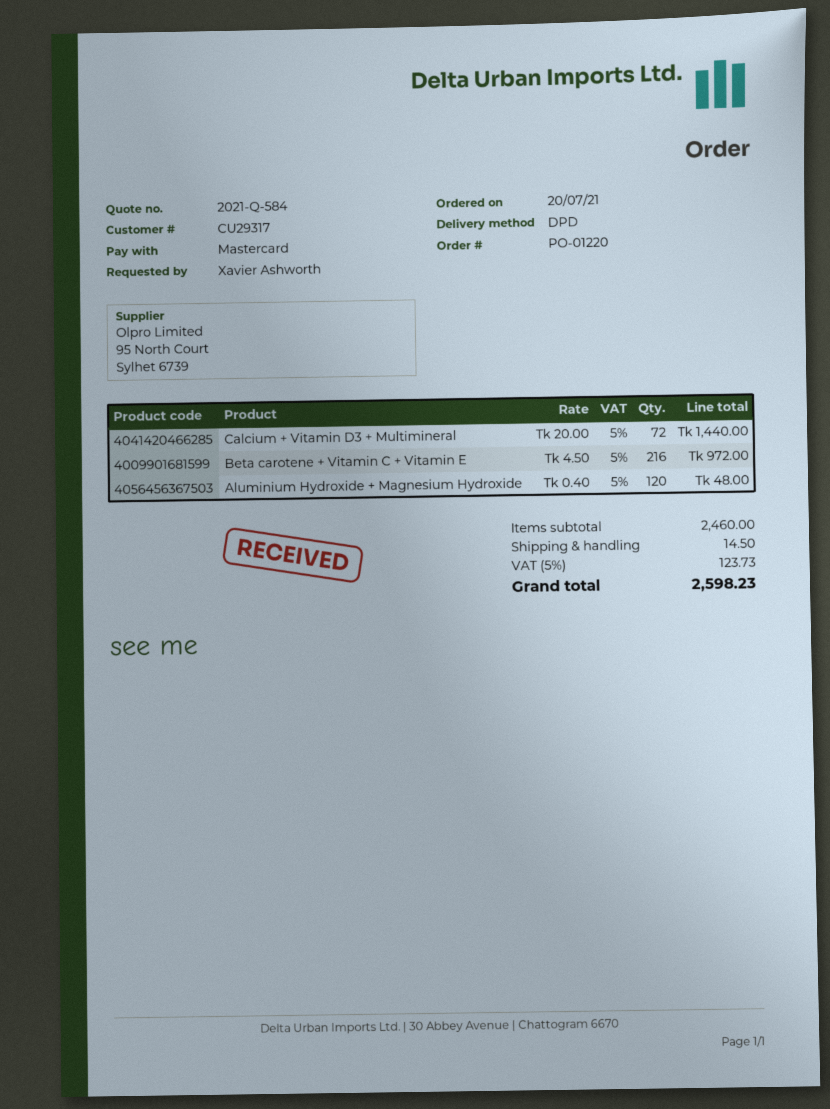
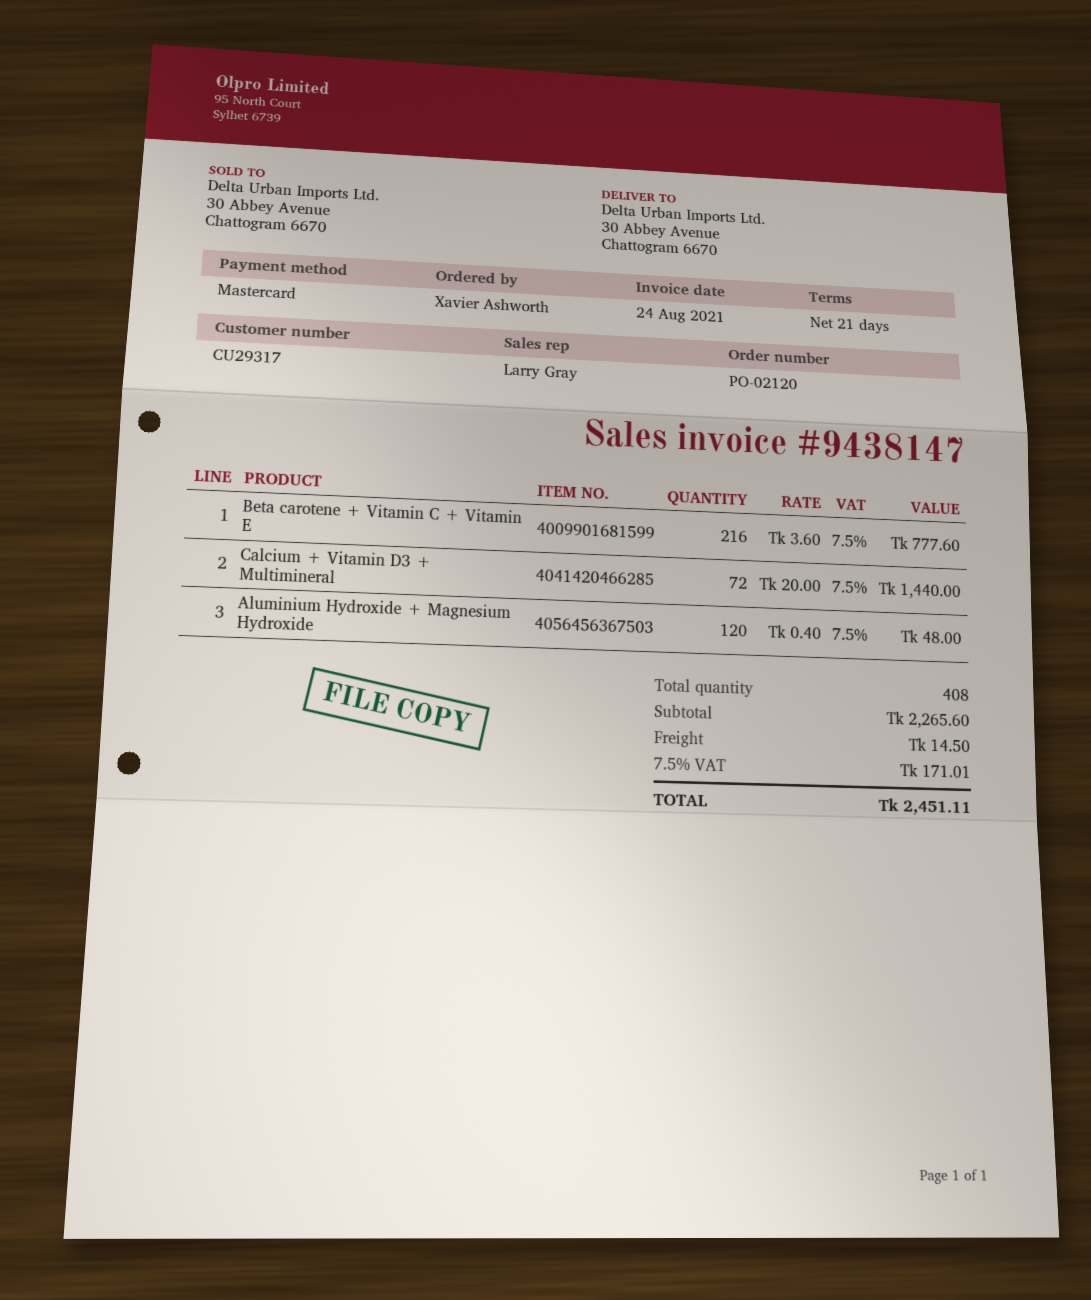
order number: PO-01220 -> PO-02120
Beta carotene + Vitamin C + Vitamin E: 216 x 4.50 = 972.00 -> 216 x 3.60 = 777.60
subtotal: 2460.00 -> 2265.60
tax: 5% = 123.73 -> 7.5% = 171.01
total: 2598.23 -> 2451.11

